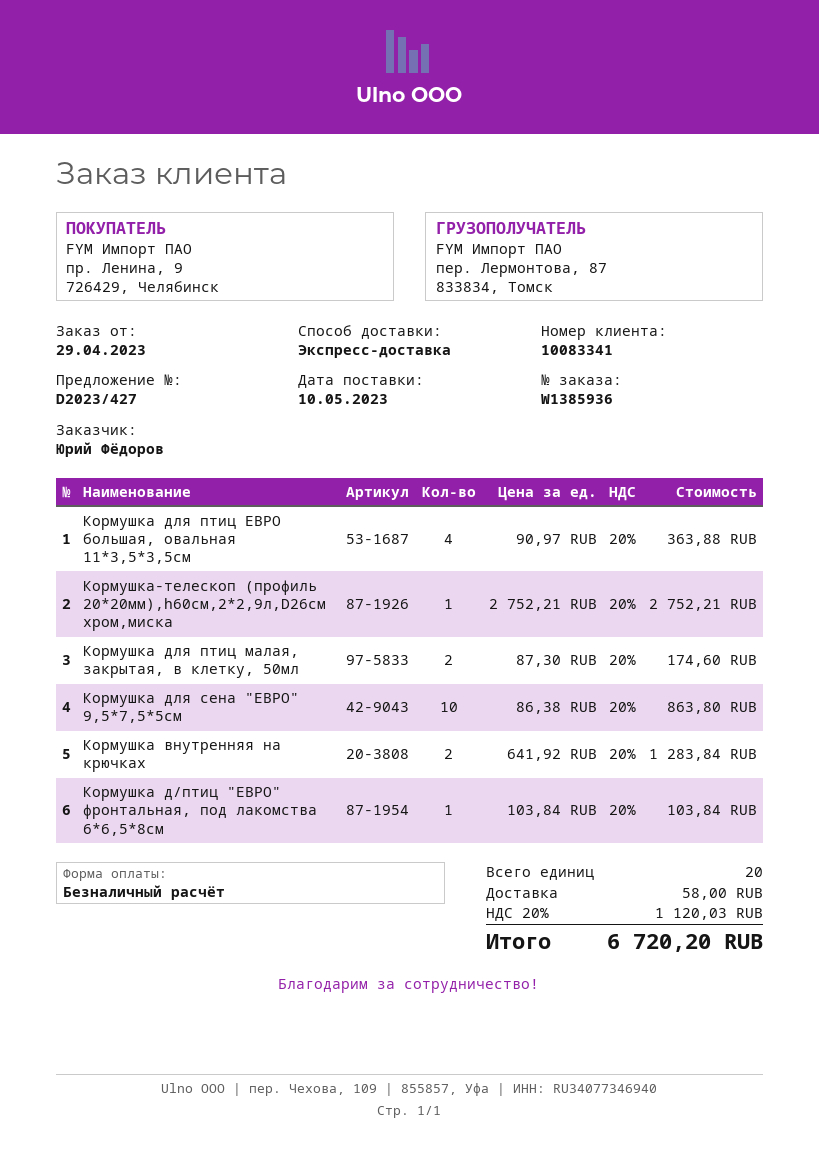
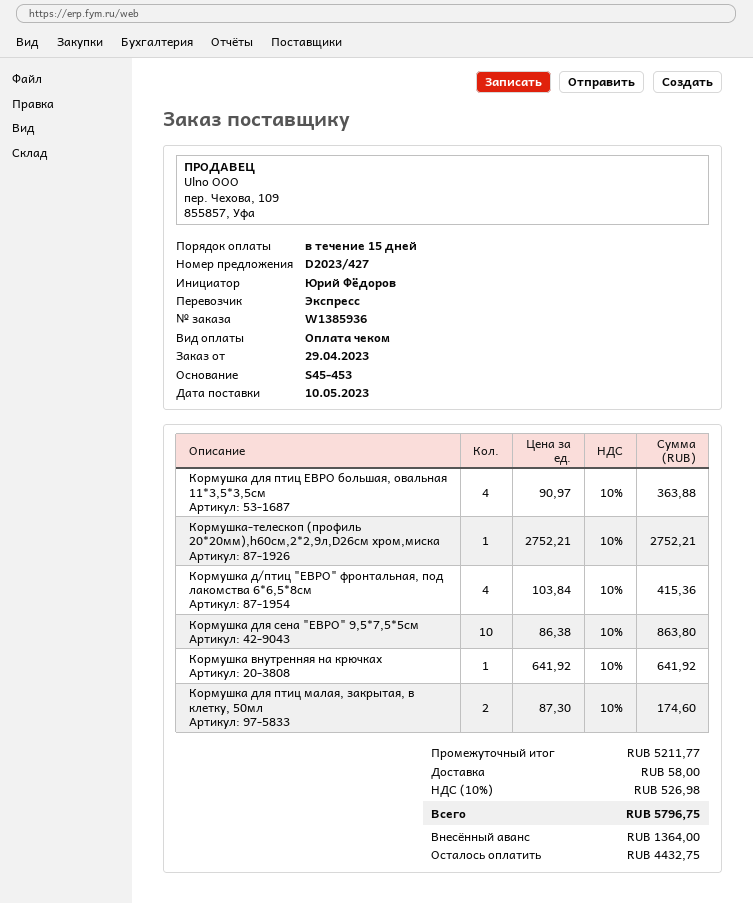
payment method: bank transfer -> cheque
Кормушка внутренняя на крючках: 2 x 641.92 = 1283.84 -> 1 x 641.92 = 641.92
Кормушка д/птиц "ЕВРО" фронтальная, под лакомства 6*6,5*8см: 1 x 103.84 = 103.84 -> 4 x 103.84 = 415.36
tax: 20% = 1120.03 -> 10% = 526.98
total: 6720.20 -> 5796.75

